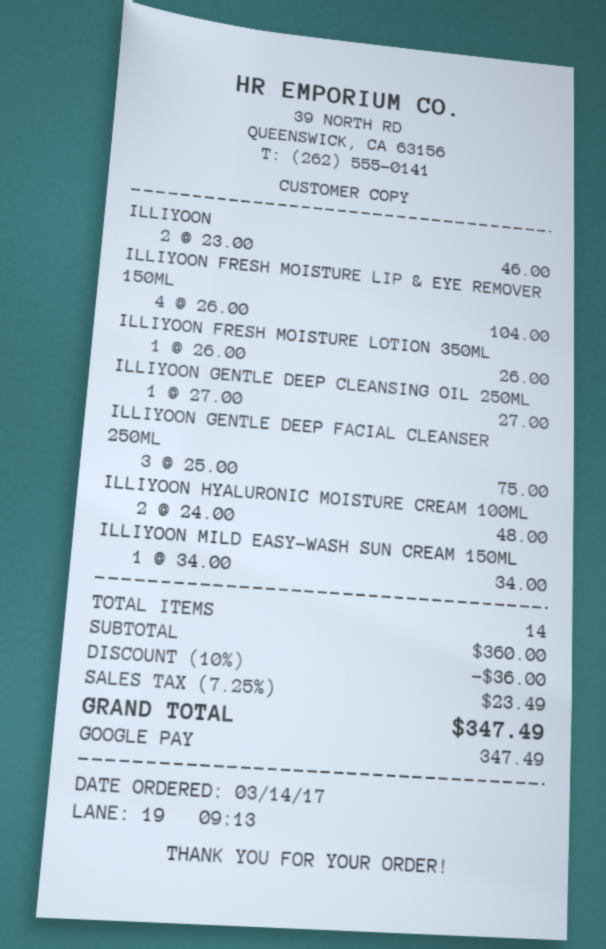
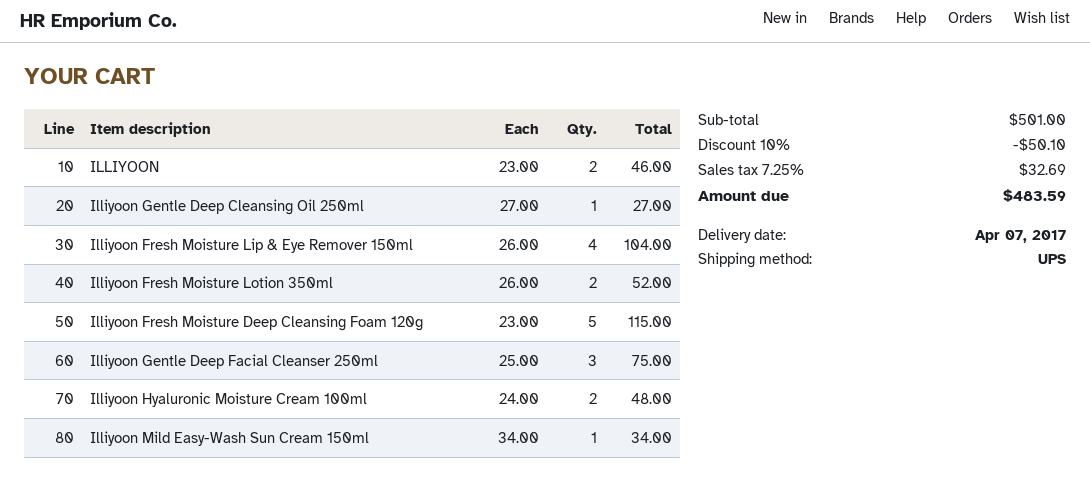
ILLIYOON FRESH MOISTURE LOTION 350ML: 1 x 26.00 = 26.00 -> 2 x 26.00 = 52.00
Illiyoon Fresh Moisture Deep Cleansing Foam 120g: none -> 5 x 23.00 = 115.00
subtotal: 360.00 -> 501.00
discount: 10% = 36.00 -> 10% = 50.10
tax: 7.25% = 23.49 -> 7.25% = 32.69
total: 347.49 -> 483.59

